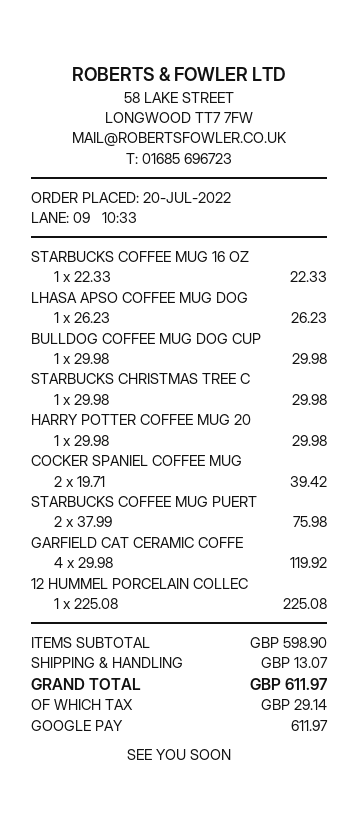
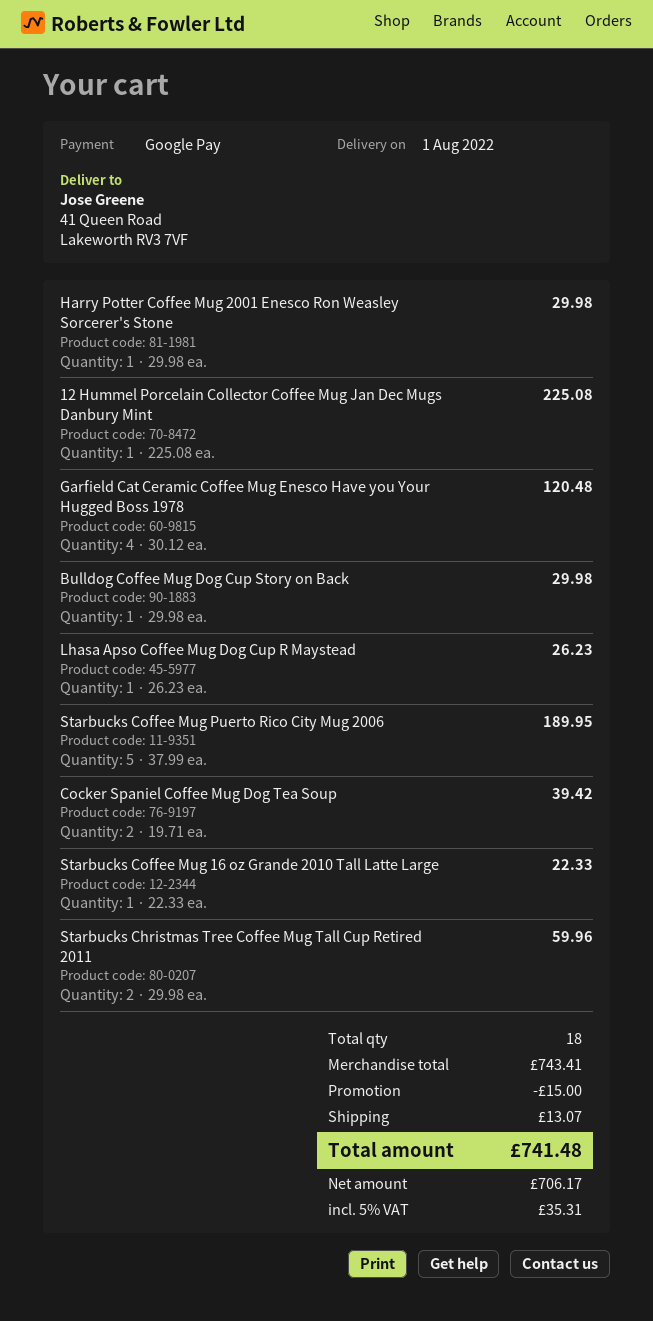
STARBUCKS CHRISTMAS TREE C: 1 x 29.98 = 29.98 -> 2 x 29.98 = 59.96
STARBUCKS COFFEE MUG PUERT: 2 x 37.99 = 75.98 -> 5 x 37.99 = 189.95
GARFIELD CAT CERAMIC COFFE: 4 x 29.98 = 119.92 -> 4 x 30.12 = 120.48
subtotal: 598.90 -> 743.41
discount: none -> 15.00
tax: 29.14 -> 35.31
total: 611.97 -> 741.48

